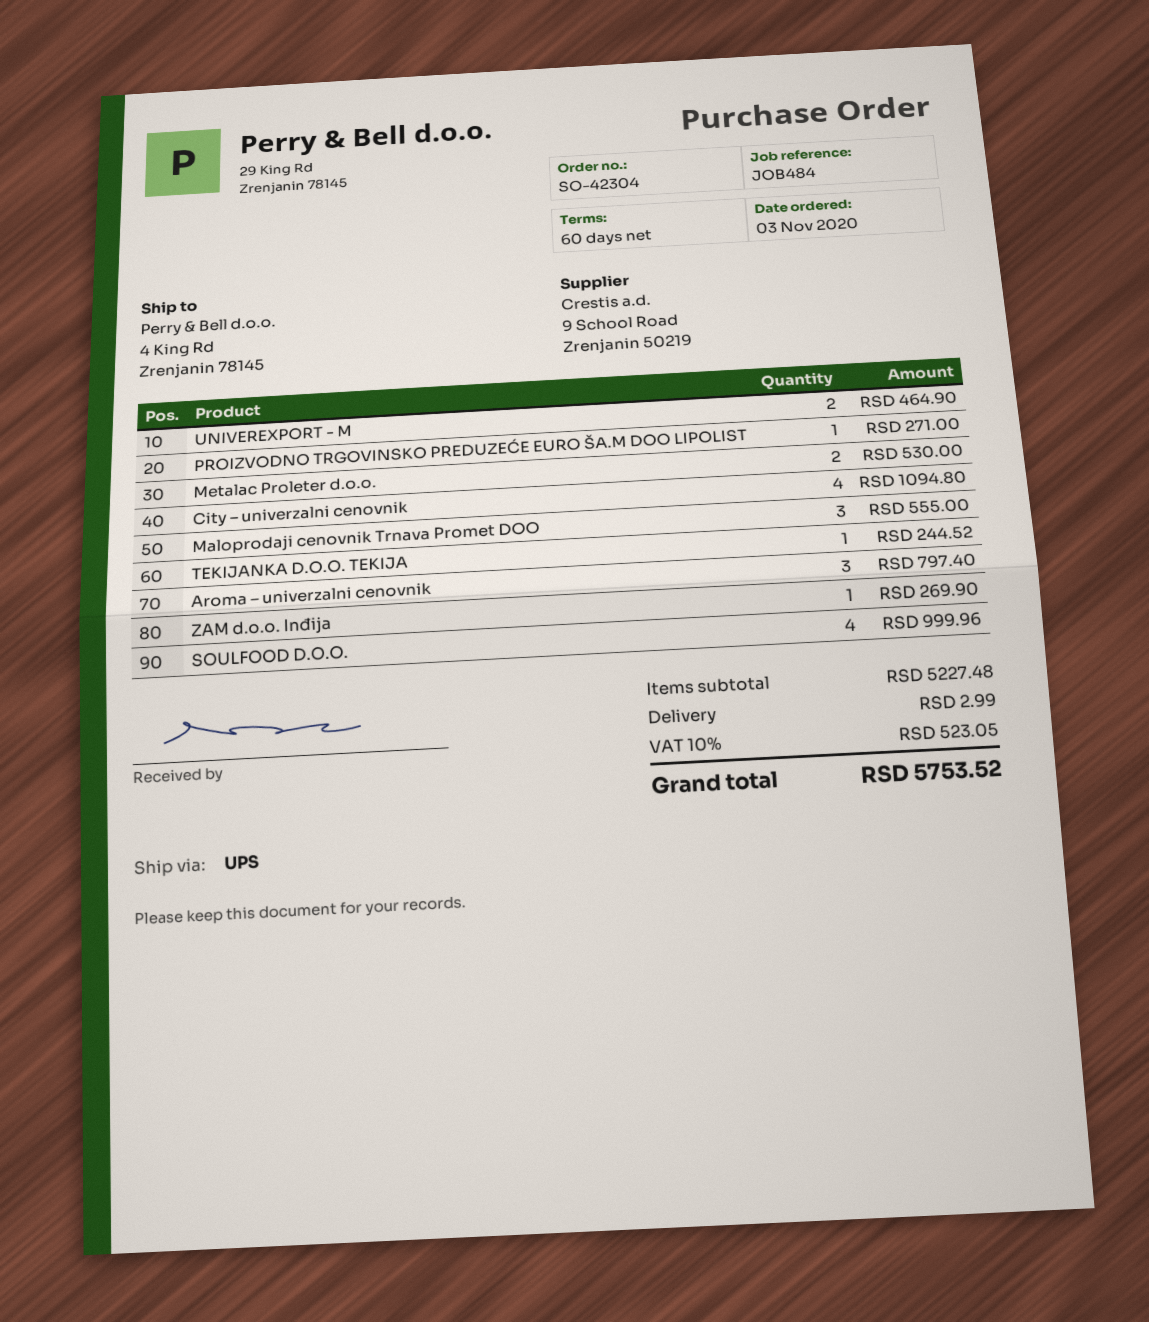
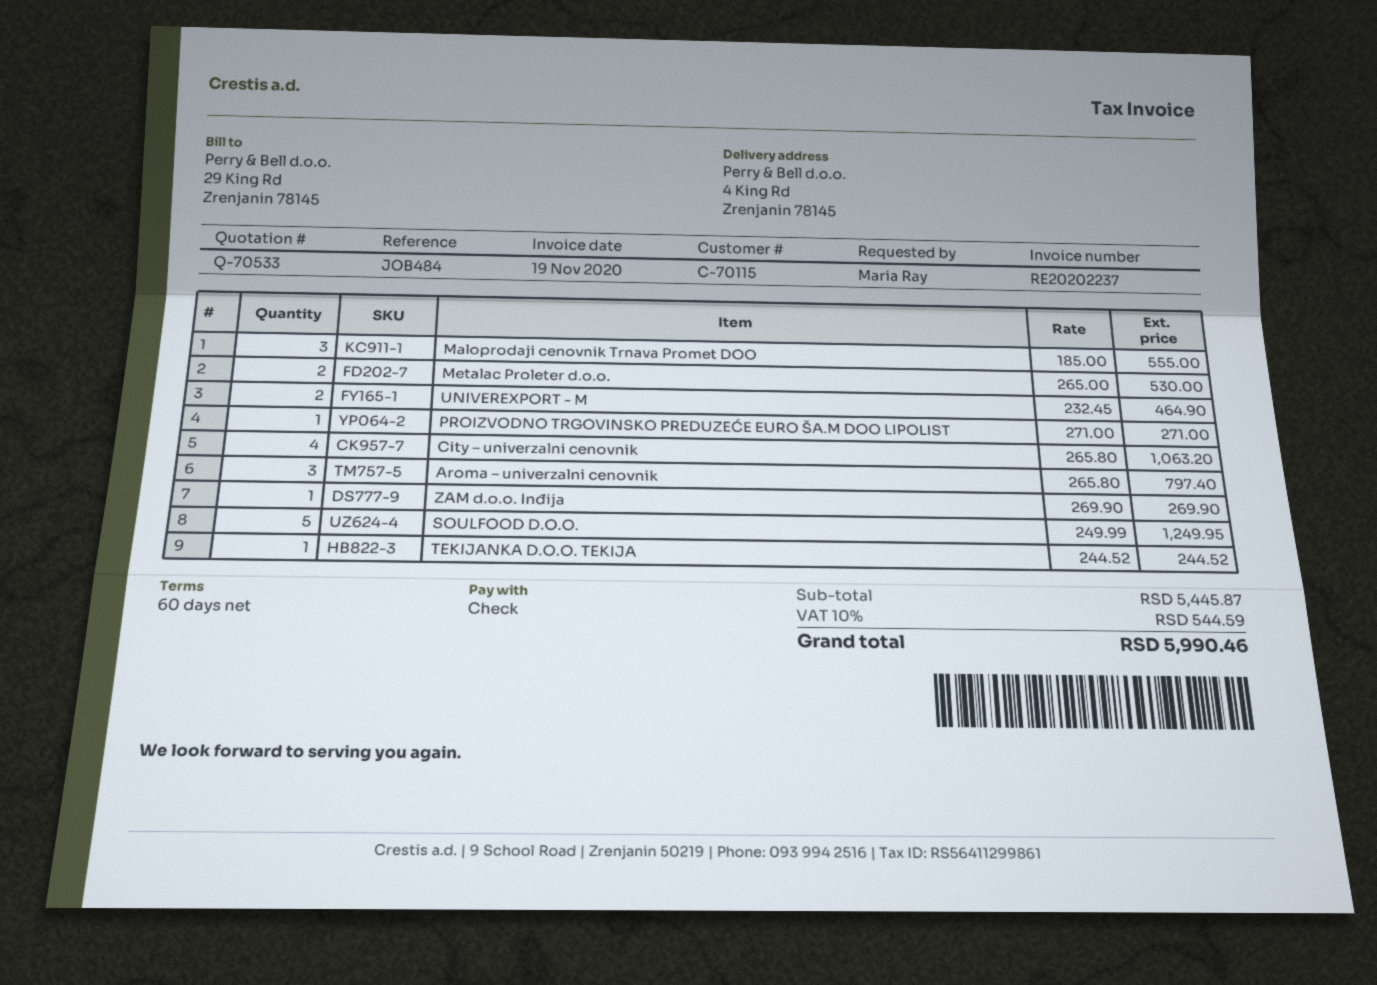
City – univerzalni cenovnik: 4 for 1094.80 -> 4 for 1063.20
SOULFOOD D.O.O.: 4 for 999.96 -> 5 for 1249.95
subtotal: 5227.48 -> 5445.87
shipping: 2.99 -> none
tax: 10% = 523.05 -> 10% = 544.59
total: 5753.52 -> 5990.46

